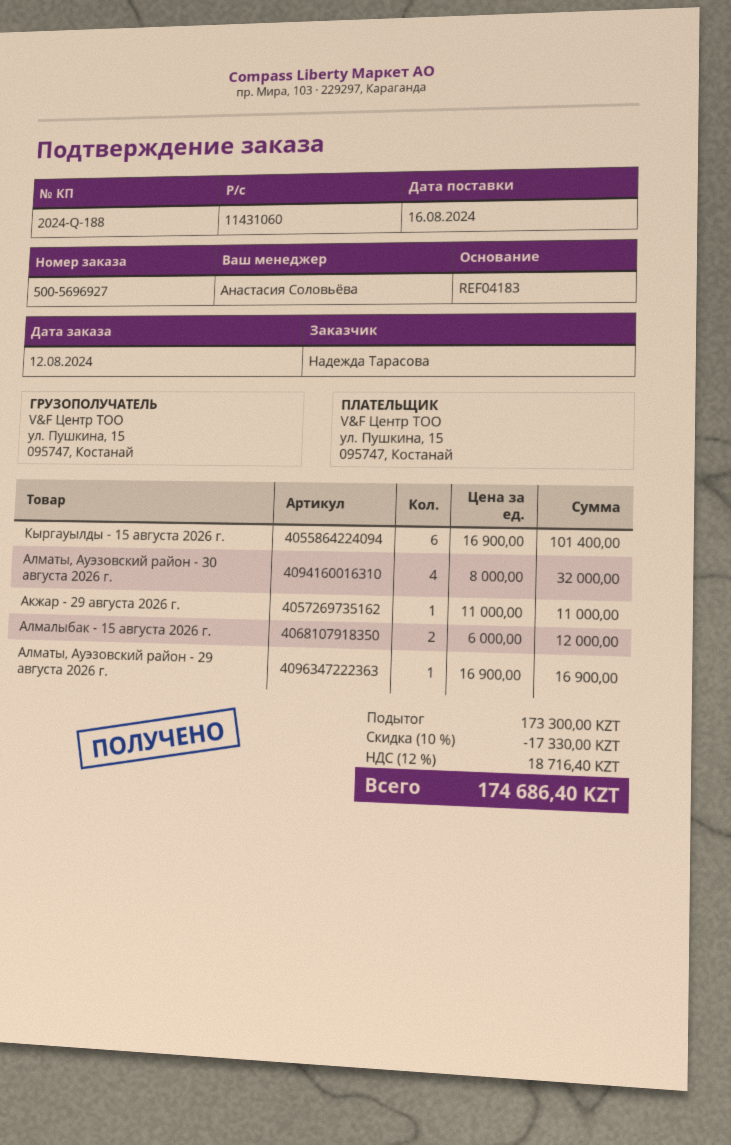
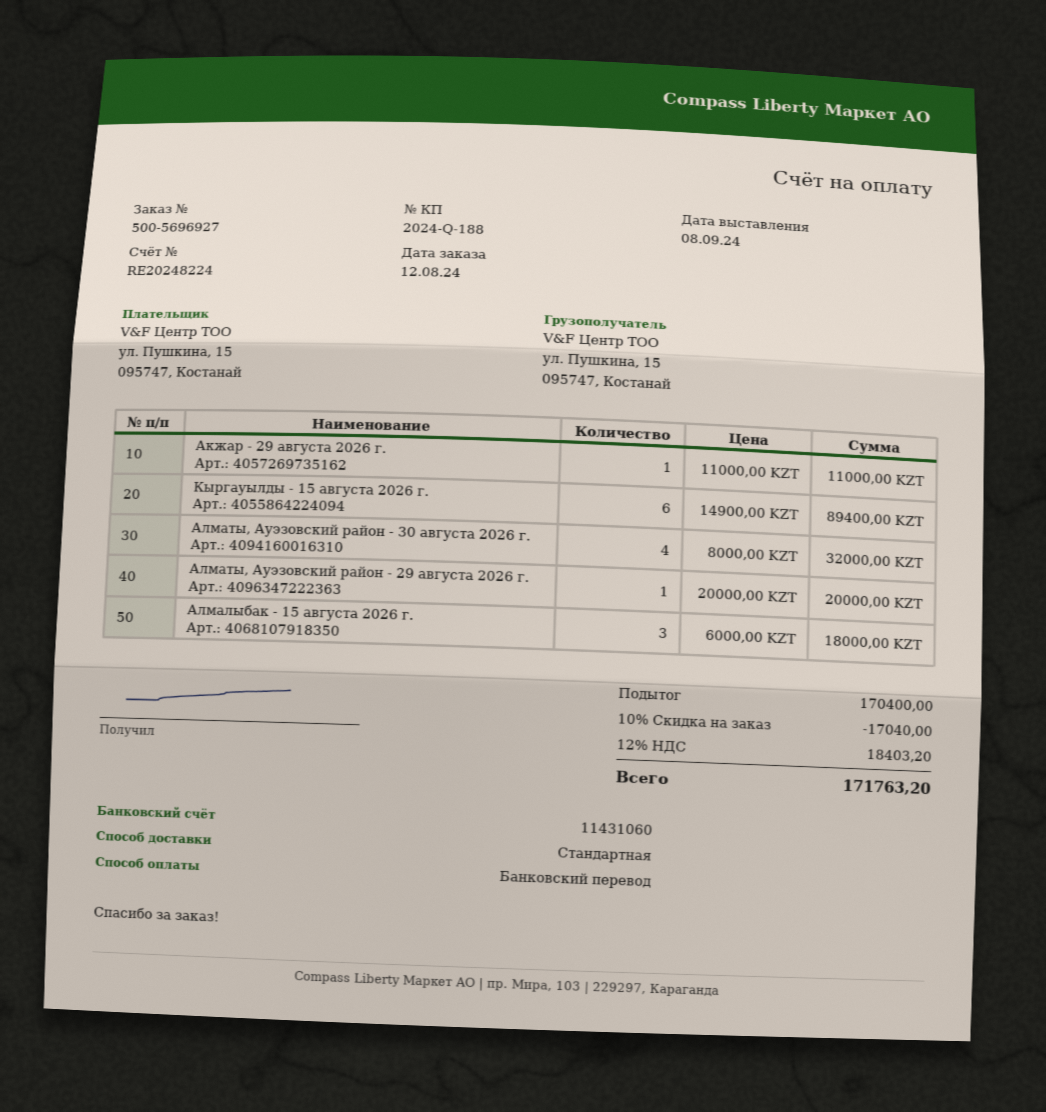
Кыргауылды - 15 августа 2026 г.: 6 x 16900.00 = 101400.00 -> 6 x 14900.00 = 89400.00
Алмалыбак - 15 августа 2026 г.: 2 x 6000.00 = 12000.00 -> 3 x 6000.00 = 18000.00
Алматы, Ауэзовский район - 29 августа 2026 г.: 1 x 16900.00 = 16900.00 -> 1 x 20000.00 = 20000.00
subtotal: 173300.00 -> 170400.00
discount: 10% = 17330.00 -> 10% = 17040.00
tax: 12% = 18716.40 -> 12% = 18403.20
total: 174686.40 -> 171763.20

